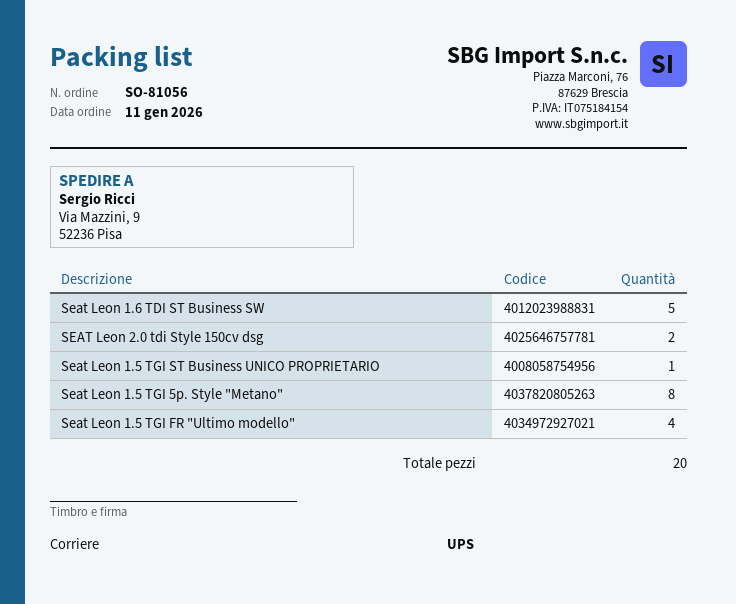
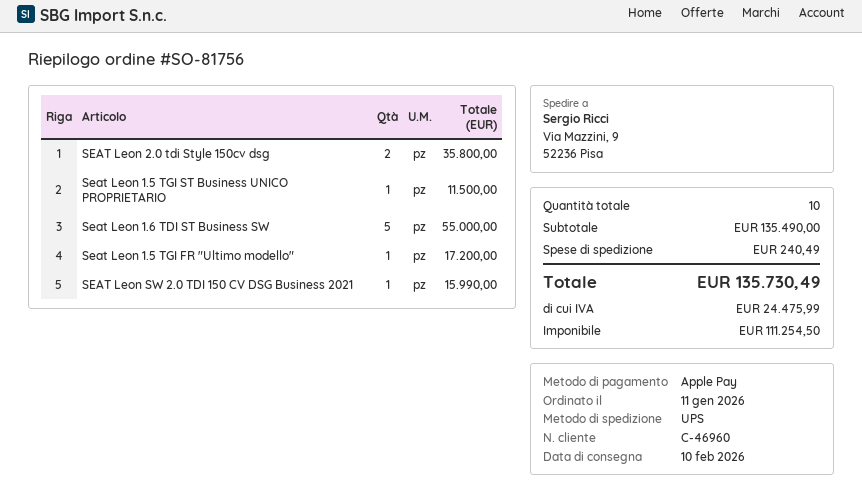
order number: SO-81056 -> SO-81756
Seat Leon 1.5 TGI 5p. Style "Metano": 8 -> none
Seat Leon 1.5 TGI FR "Ultimo modello": 4 -> 1
SEAT Leon SW 2.0 TDI 150 CV DSG Business 2021: none -> 1
total quantity: 20 -> 10

